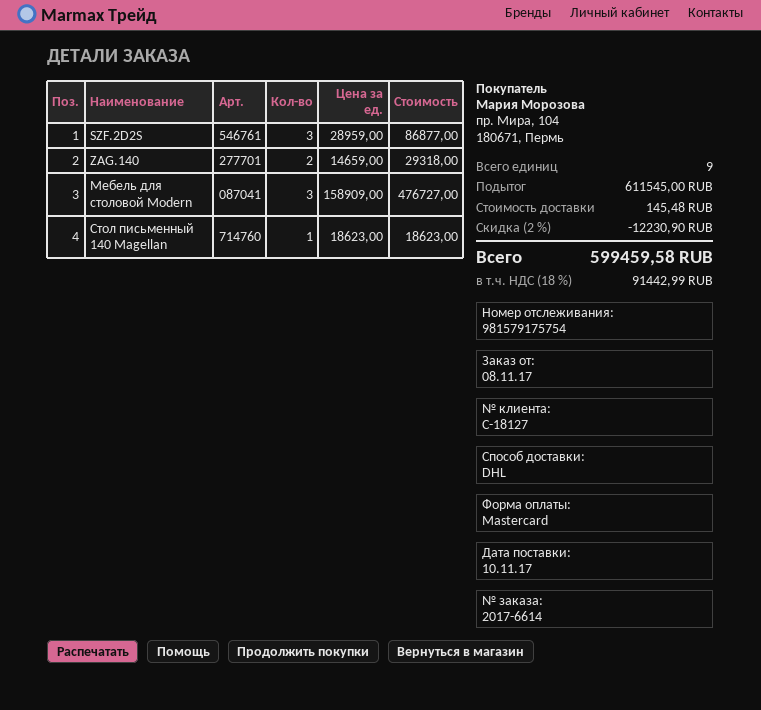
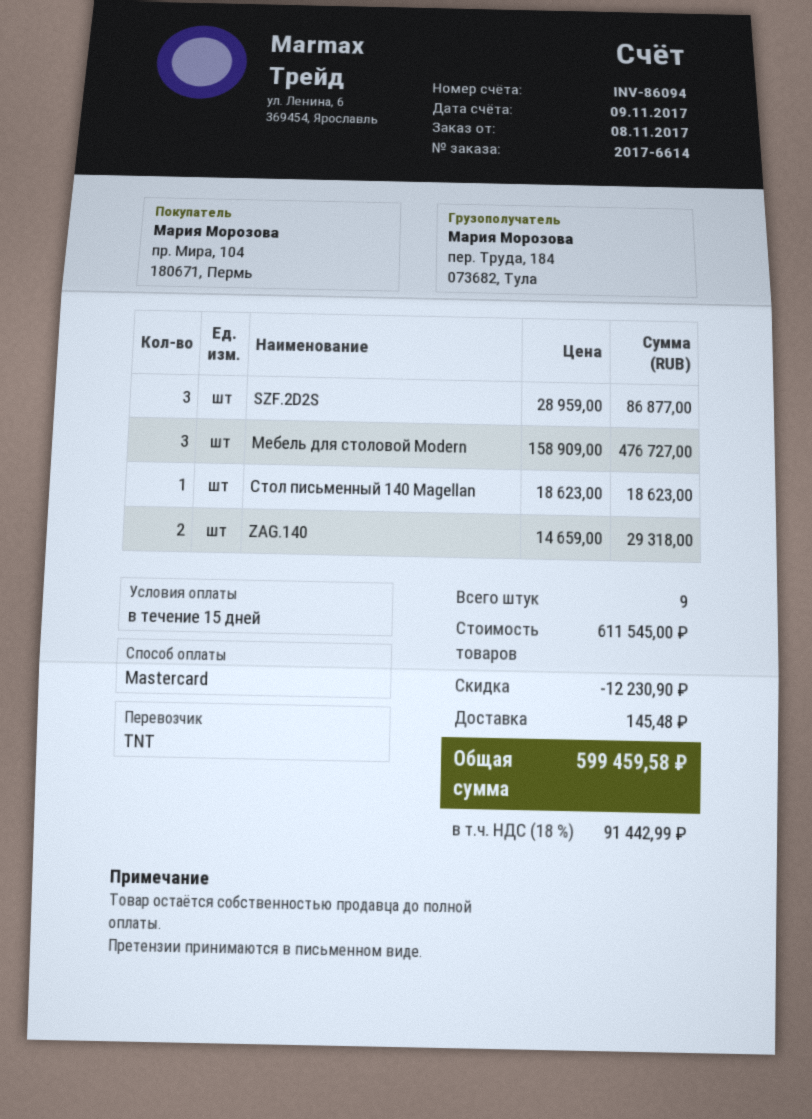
shipping method: DHL -> TNT

